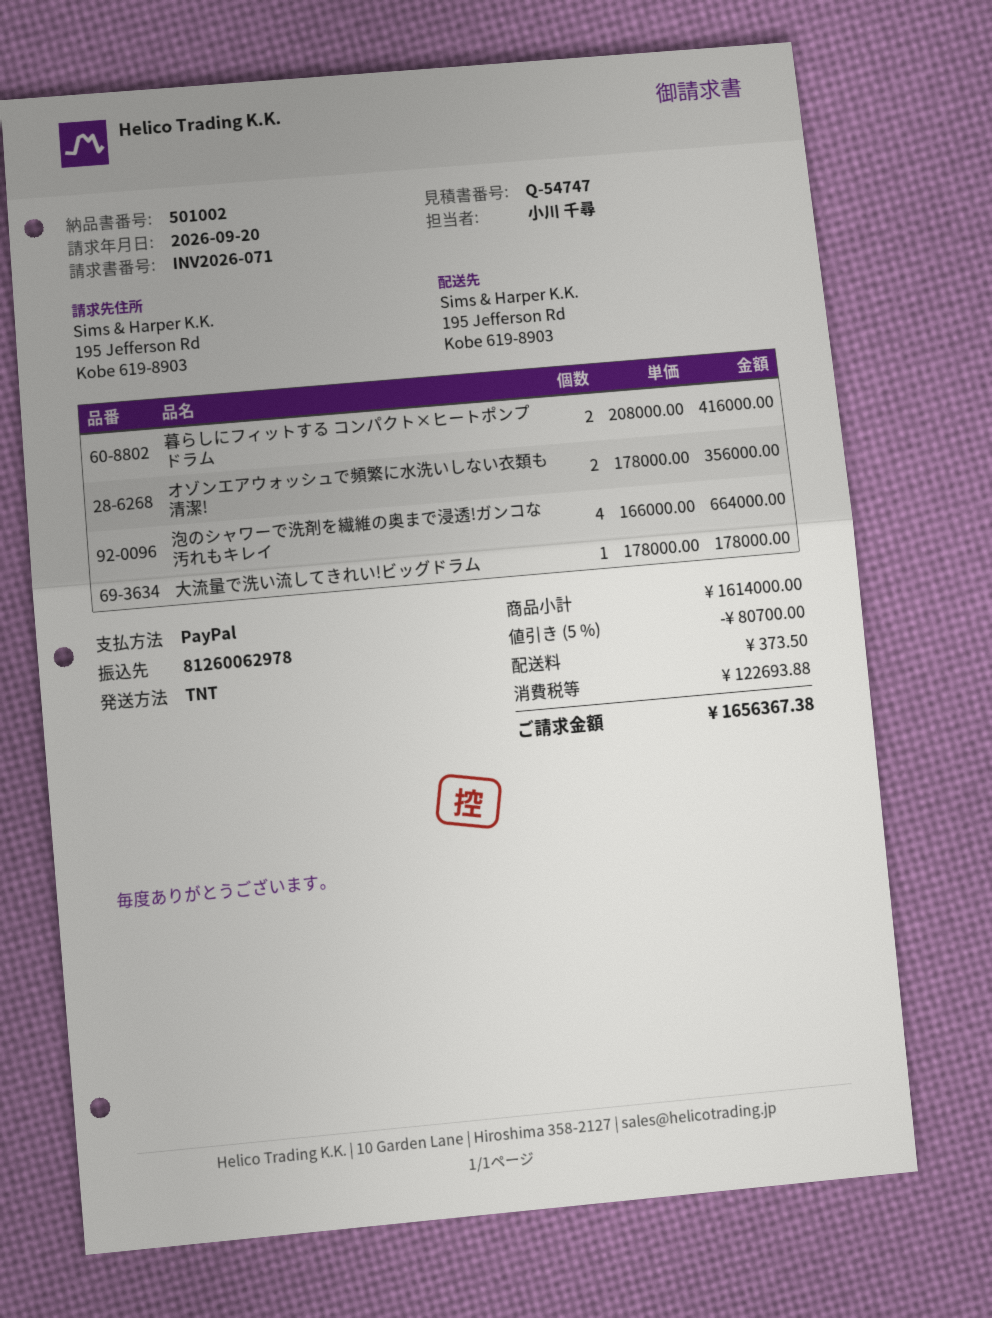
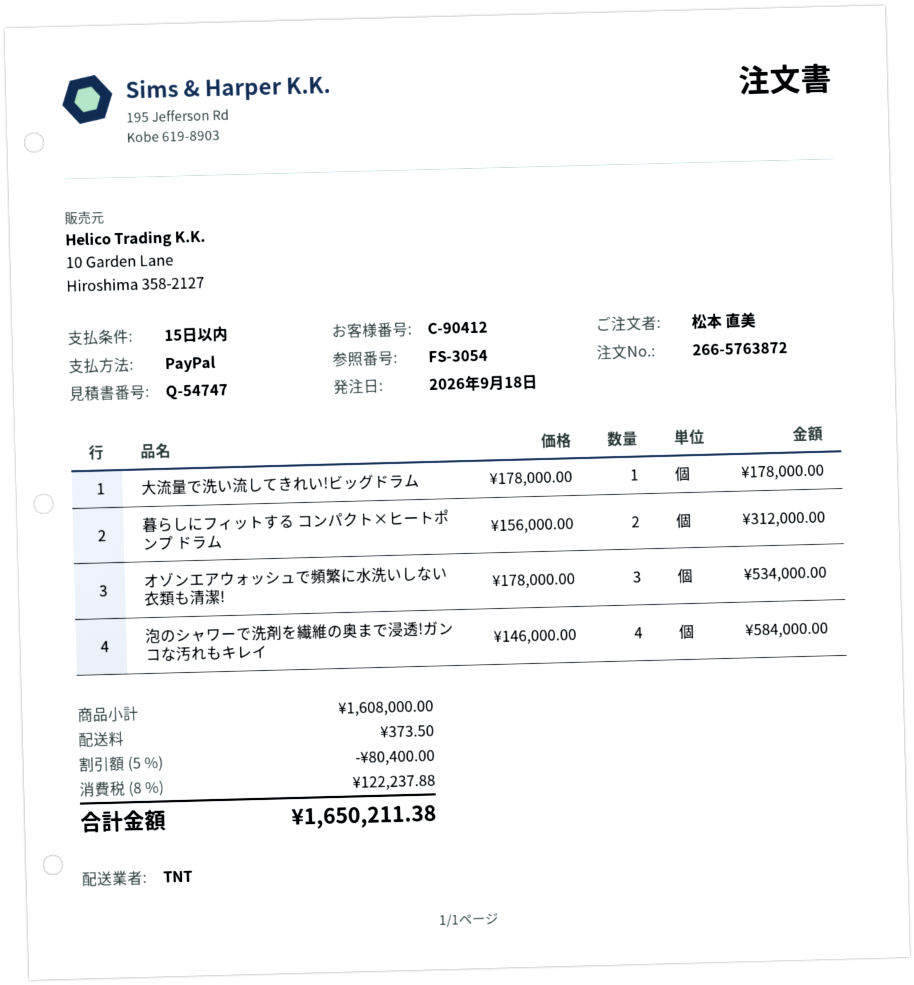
暮らしにフィットする コンパクト×ヒートポンプ ドラム: 2 x 208000.00 = 416000.00 -> 2 x 156000.00 = 312000.00
オゾンエアウォッシュで頻繁に水洗いしない衣類も清潔!: 2 x 178000.00 = 356000.00 -> 3 x 178000.00 = 534000.00
泡のシャワーで洗剤を繊維の奥まで浸透!ガンコな汚れもキレイ: 4 x 166000.00 = 664000.00 -> 4 x 146000.00 = 584000.00
subtotal: 1614000.00 -> 1608000.00
discount: 5% = 80700.00 -> 5% = 80400.00
tax: 122693.88 -> 122237.88
total: 1656367.38 -> 1650211.38

